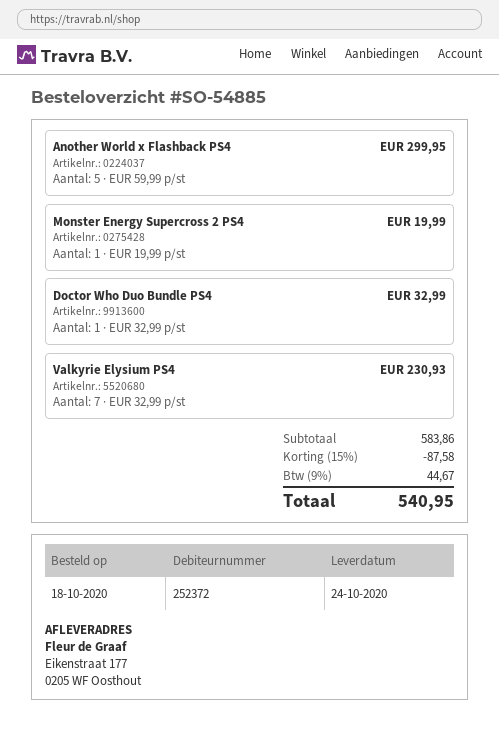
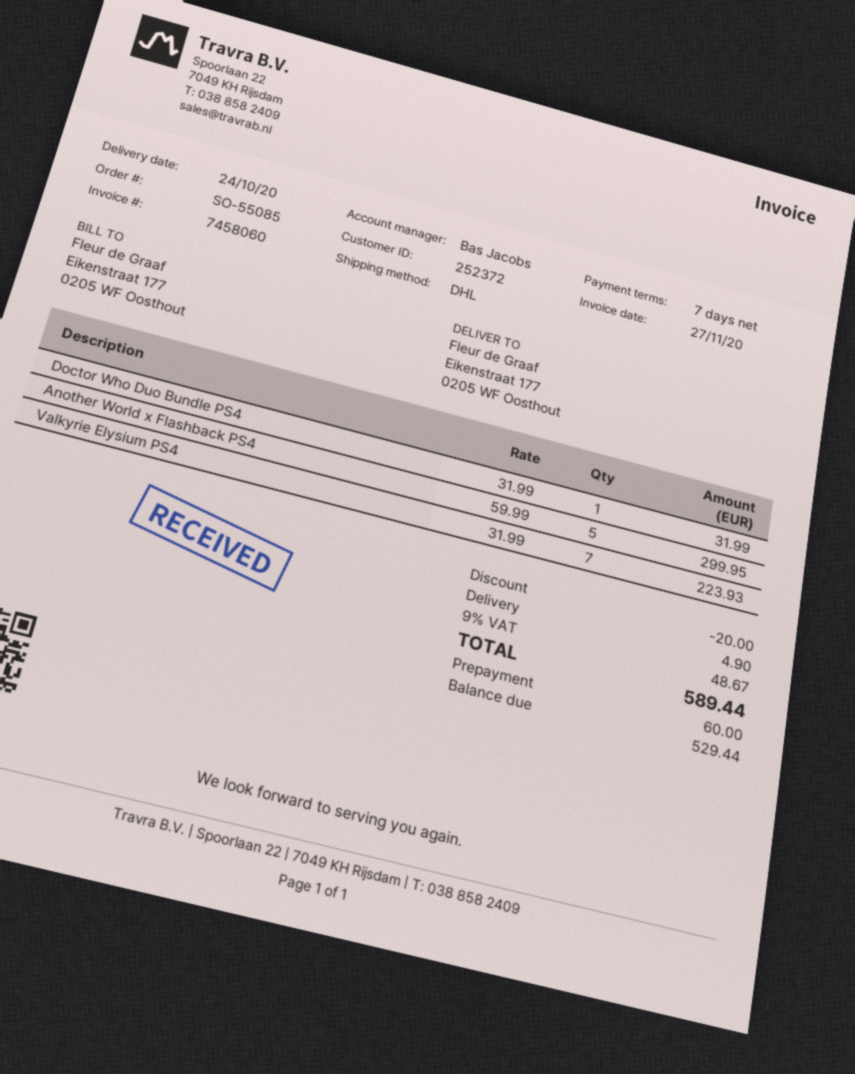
order number: SO-54885 -> SO-55085
Monster Energy Supercross 2 PS4: 1 x 19.99 = 19.99 -> none
Doctor Who Duo Bundle PS4: 1 x 32.99 = 32.99 -> 1 x 31.99 = 31.99
Valkyrie Elysium PS4: 7 x 32.99 = 230.93 -> 7 x 31.99 = 223.93
discount: 87.58 -> 20.00
shipping: none -> 4.90
tax: 9% = 44.67 -> 9% = 48.67
total: 540.95 -> 589.44

